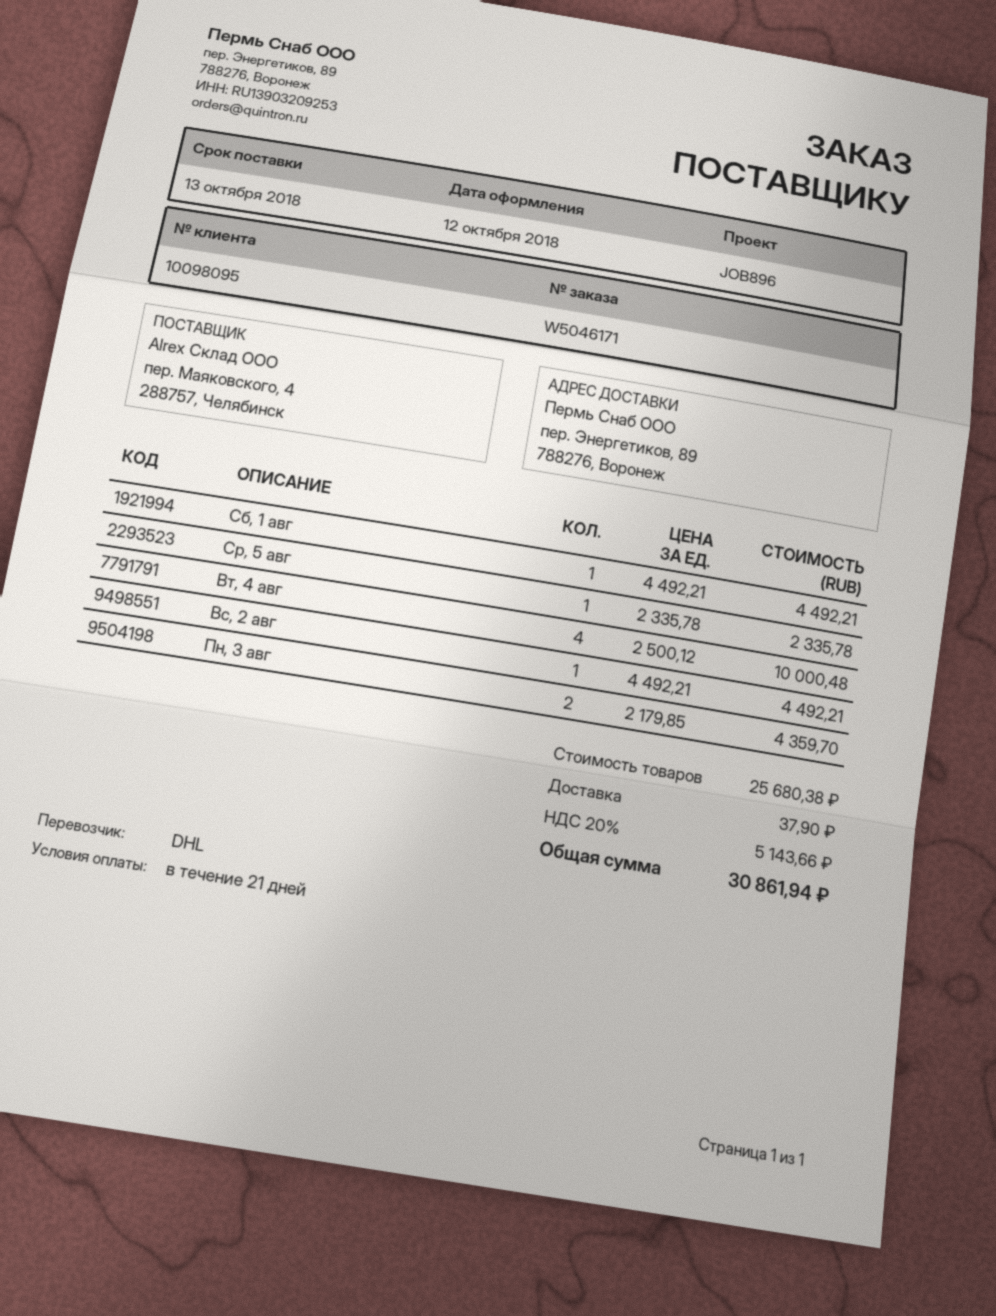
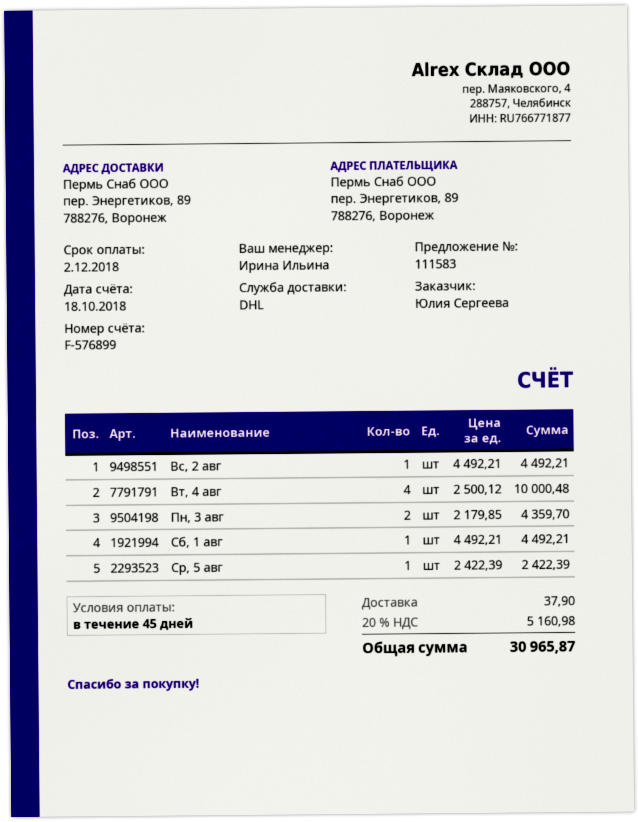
payment terms: 21 days -> 45 days
Ср, 5 авг: 1 x 2335.78 = 2335.78 -> 1 x 2422.39 = 2422.39
tax: 20% = 5143.66 -> 20% = 5160.98
total: 30861.94 -> 30965.87

